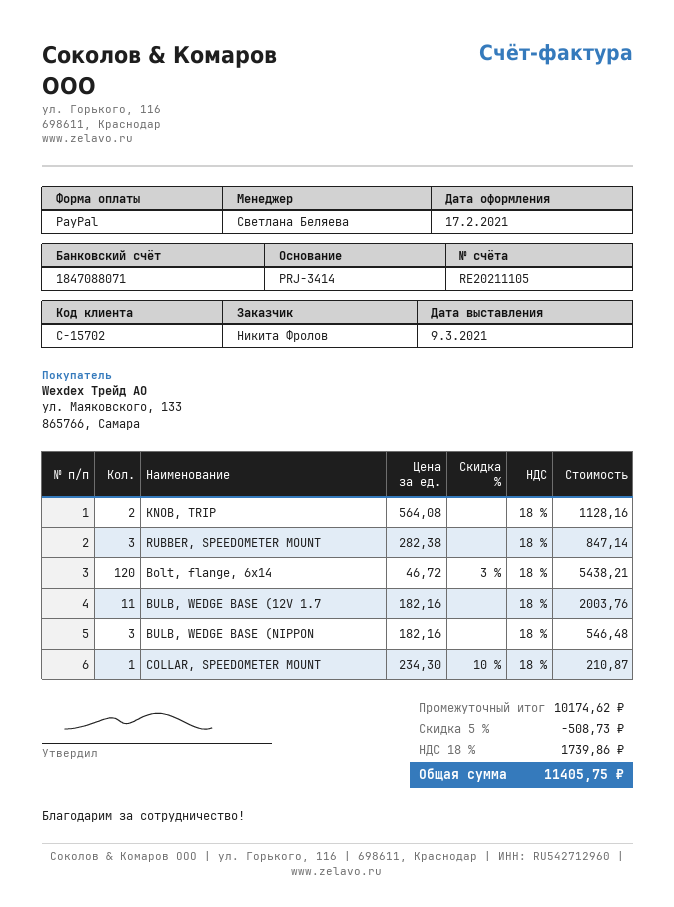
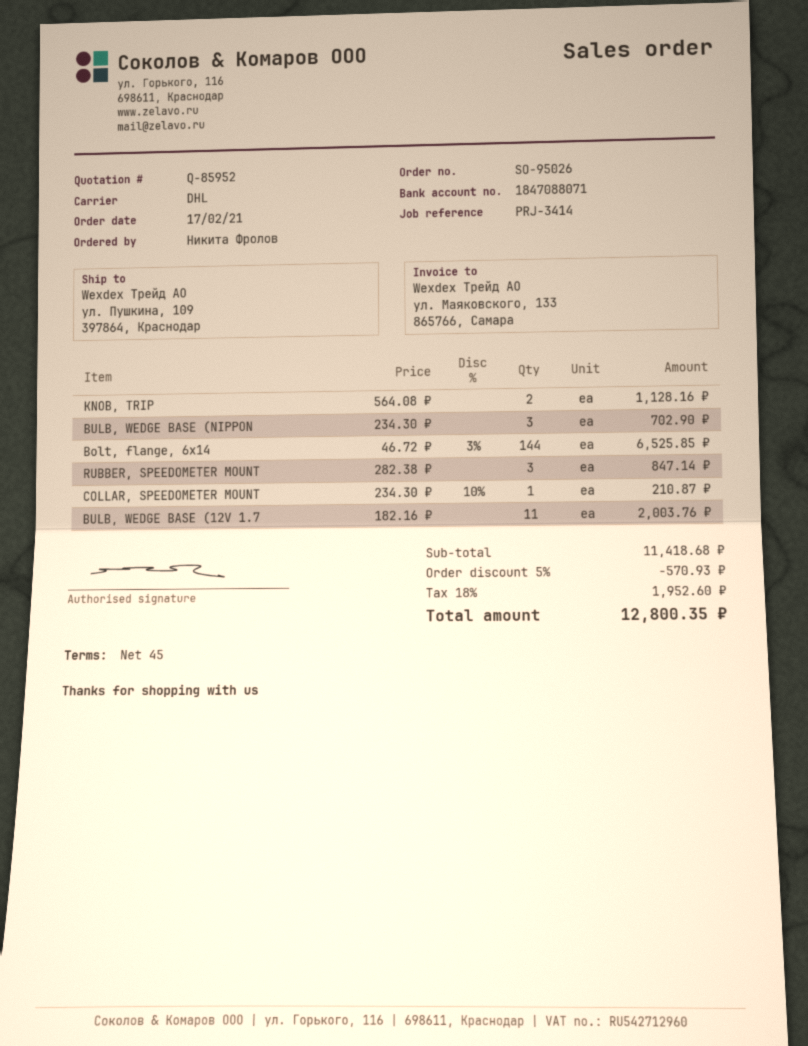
Bolt, flange, 6x14: 120 x 46.72 - 3% = 5438.21 -> 144 x 46.72 - 3% = 6525.85
BULB, WEDGE BASE (NIPPON: 3 x 182.16 = 546.48 -> 3 x 234.30 = 702.90
subtotal: 10174.62 -> 11418.68
discount: 5% = 508.73 -> 5% = 570.93
tax: 18% = 1739.86 -> 18% = 1952.60
total: 11405.75 -> 12800.35

